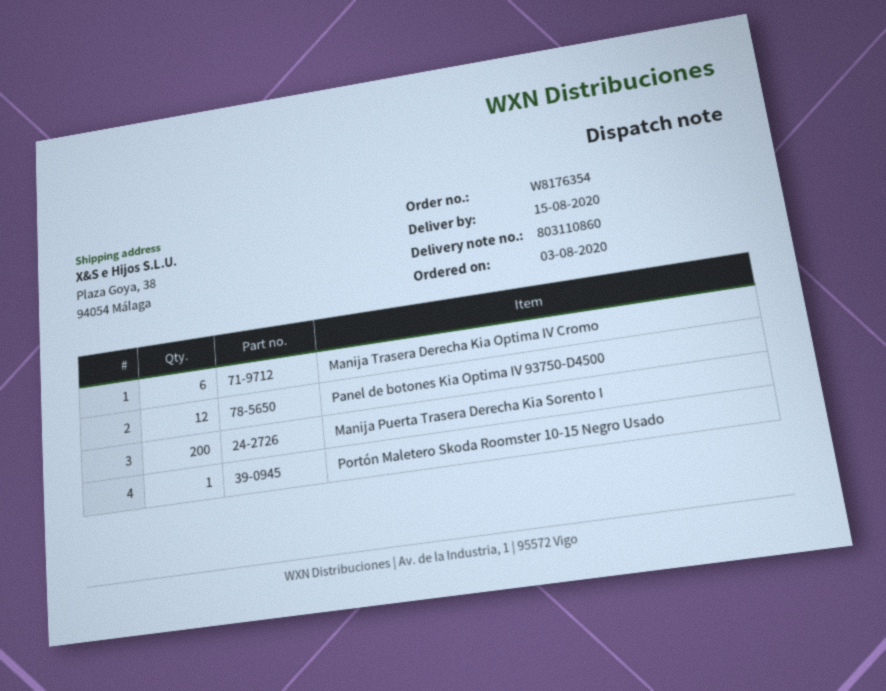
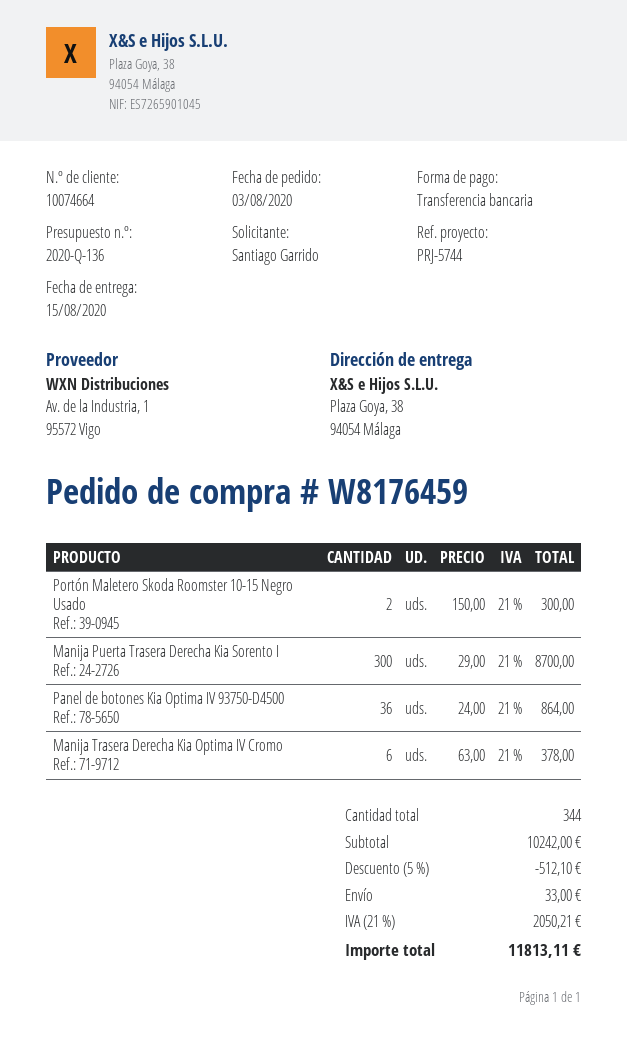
order number: W8176354 -> W8176459
Panel de botones Kia Optima IV 93750-D4500: 12 -> 36
Manija Puerta Trasera Derecha Kia Sorento I: 200 -> 300
Portón Maletero Skoda Roomster 10-15 Negro Usado: 1 -> 2

